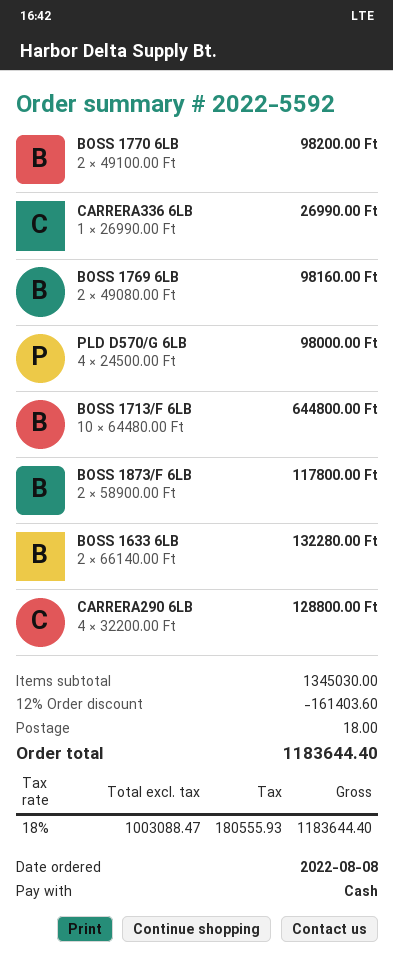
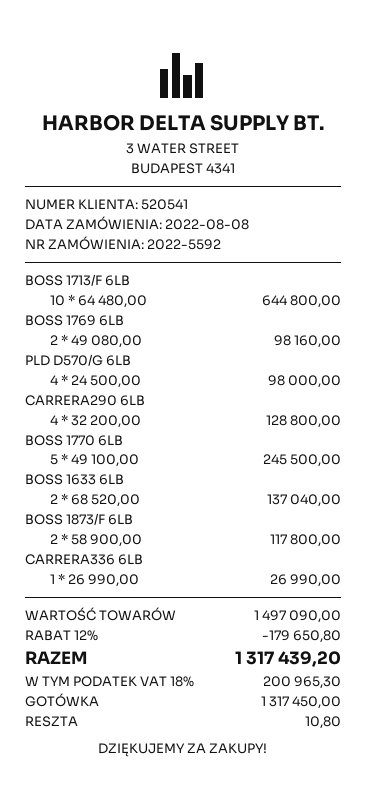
BOSS 1770 6LB: 2 x 49100.00 = 98200.00 -> 5 x 49100.00 = 245500.00
BOSS 1633 6LB: 2 x 66140.00 = 132280.00 -> 2 x 68520.00 = 137040.00
subtotal: 1345030.00 -> 1497090.00
discount: 12% = 161403.60 -> 12% = 179650.80
shipping: 18.00 -> none
tax: 18% = 180555.93 -> 18% = 200965.30
total: 1183644.40 -> 1317439.20

